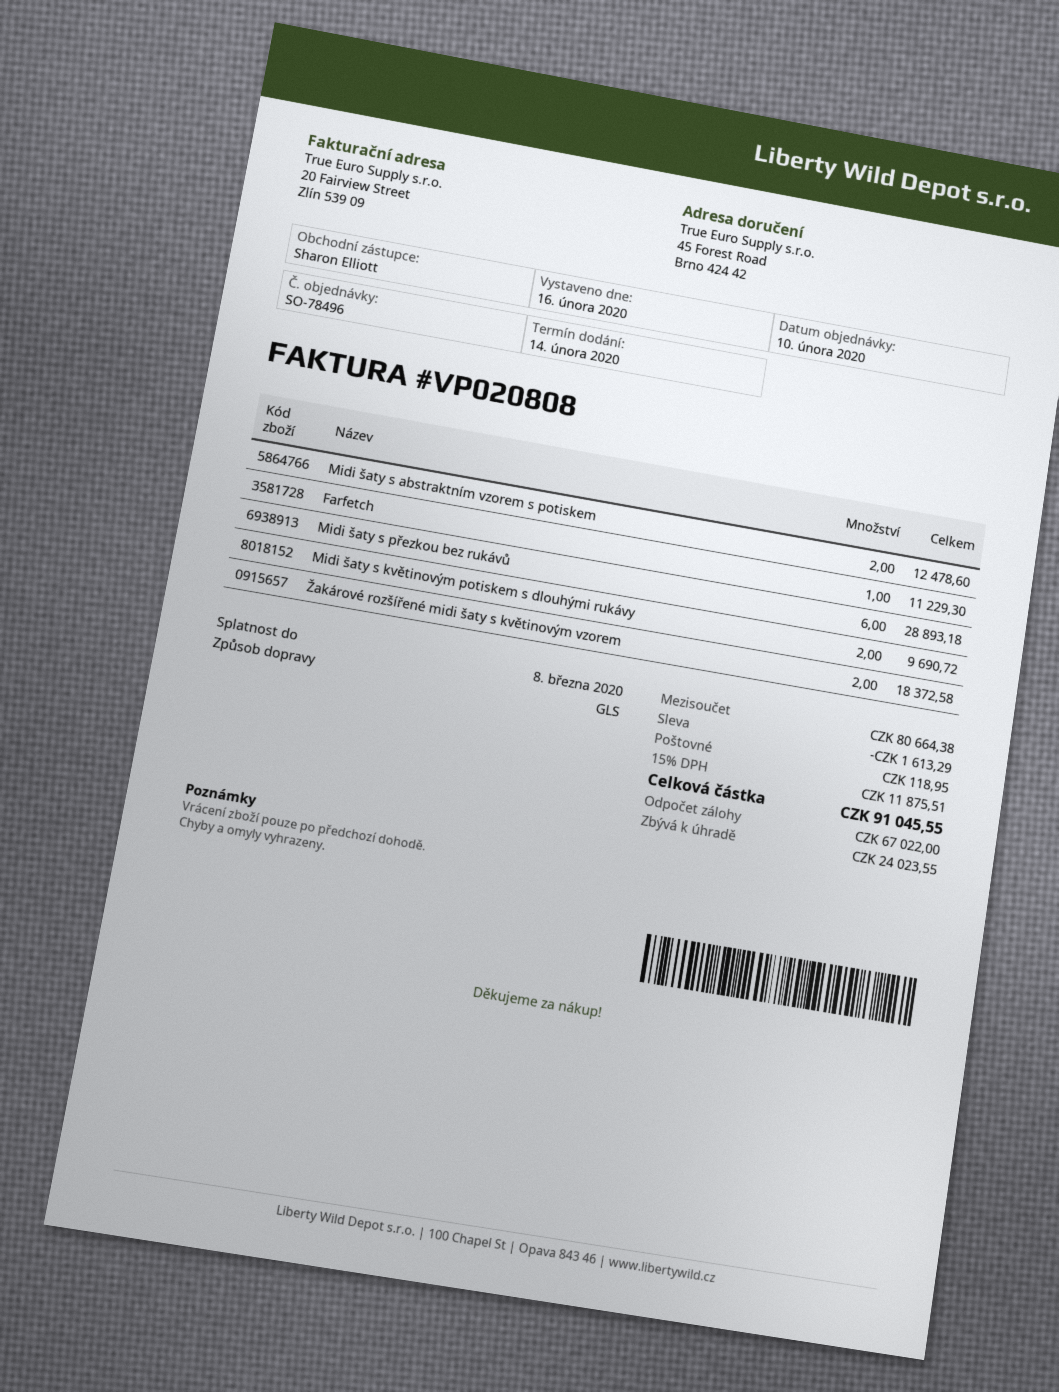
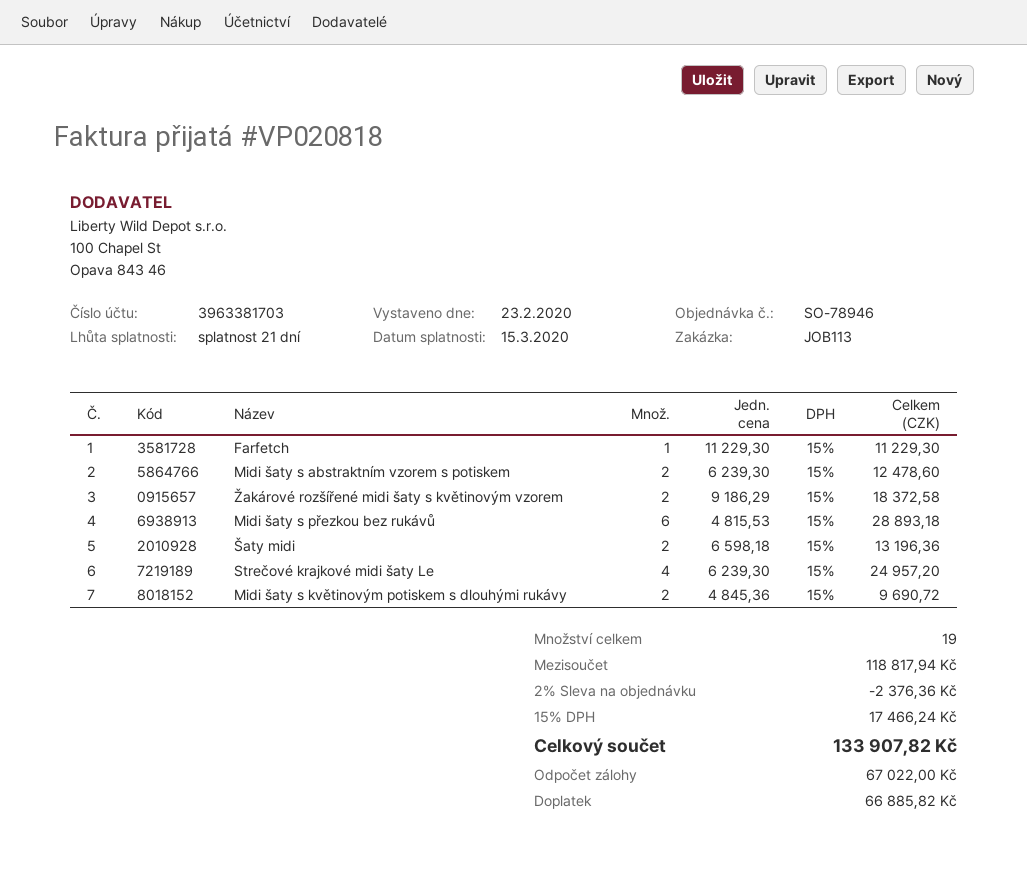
order number: SO-78496 -> SO-78946
invoice number: VP020808 -> VP020818
invoice date: 2020-02-16 -> 2020-02-23
due date: 2020-03-08 -> 2020-03-15
Šaty midi: none -> 2 for 13196.36
Strečové krajkové midi šaty Le: none -> 4 for 24957.20
subtotal: 80664.38 -> 118817.94
discount: 1613.29 -> 2376.36
shipping: 118.95 -> none
tax: 15% = 11875.51 -> 15% = 17466.24
total: 91045.55 -> 133907.82
balance: 24023.55 -> 66885.82

